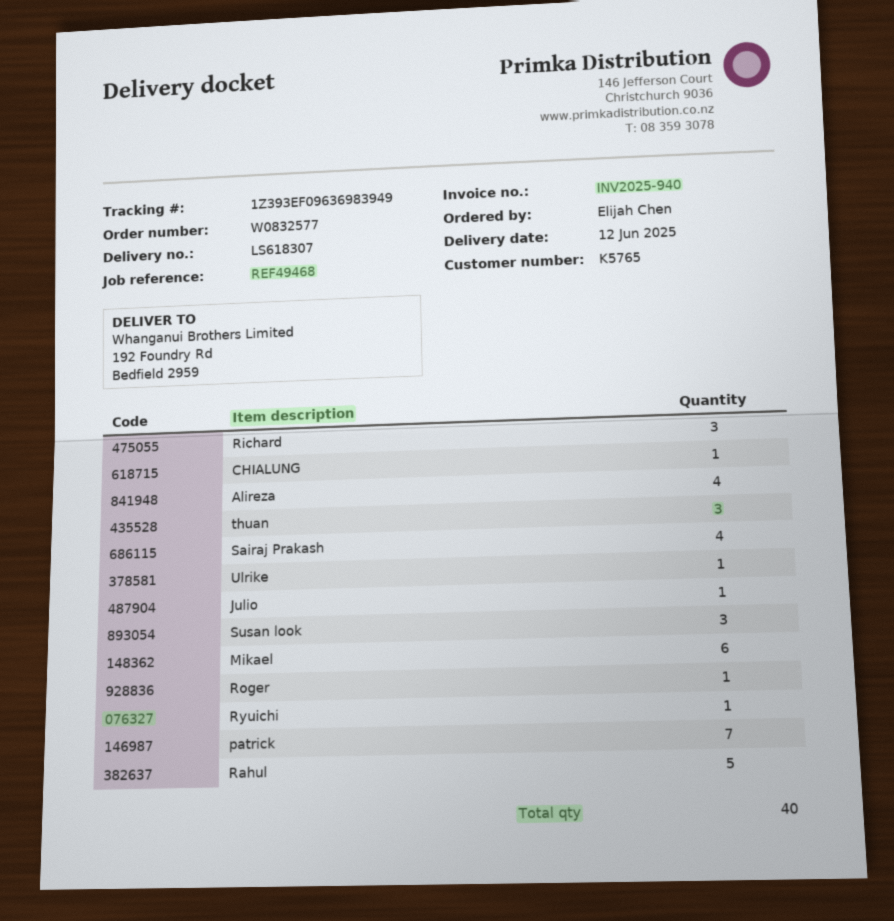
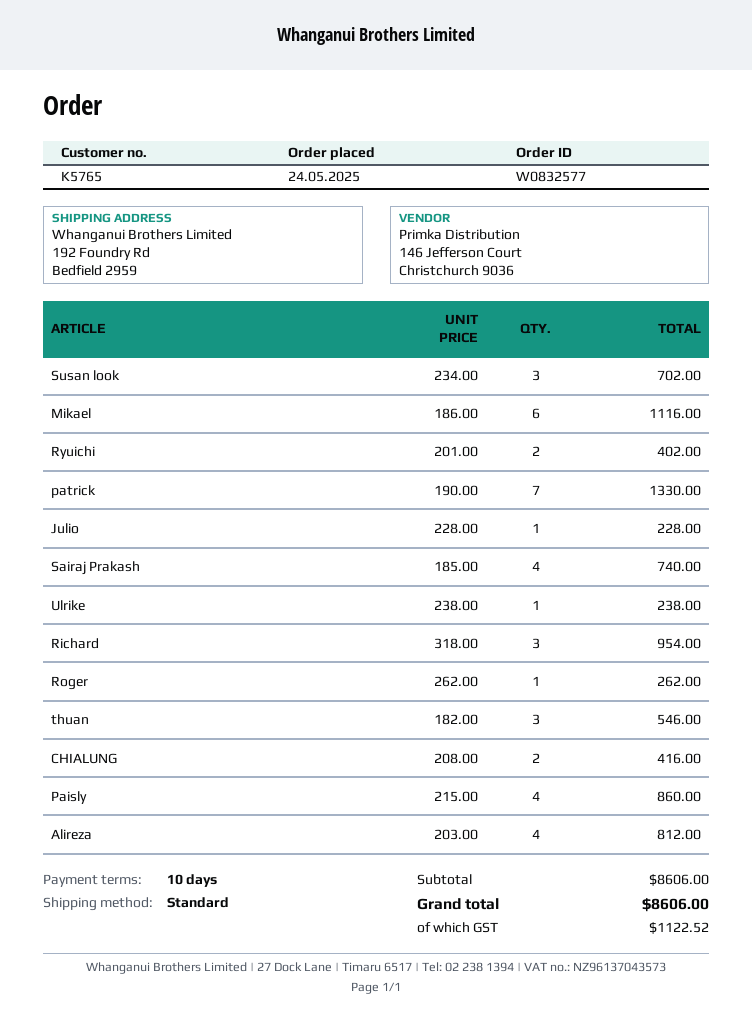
CHIALUNG: 1 -> 2
Ryuichi: 1 -> 2
Rahul: 5 -> none
Paisly: none -> 4

